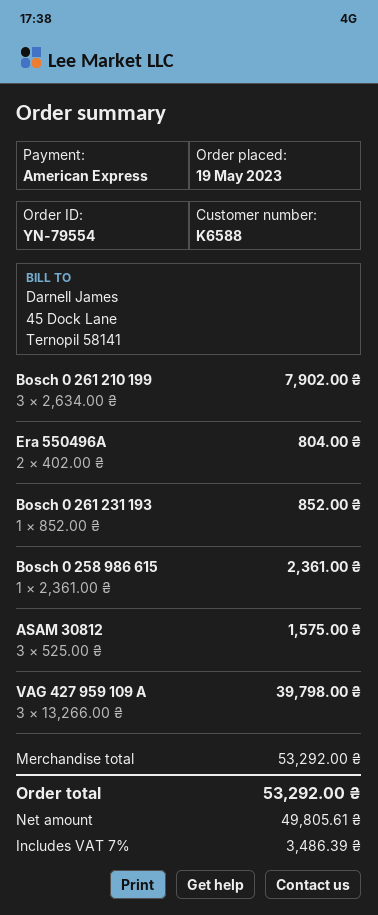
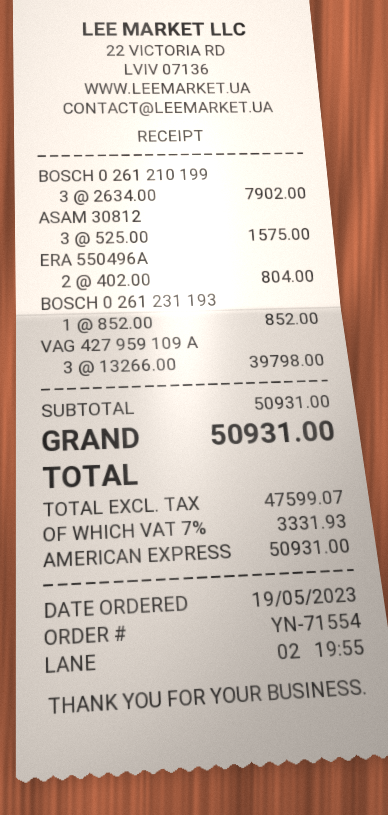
order number: YN-79554 -> YN-71554
Bosch 0 258 986 615: 1 x 2361.00 = 2361.00 -> none
subtotal: 53292.00 -> 50931.00
net: 49805.61 -> 47599.07
tax: 7% = 3486.39 -> 7% = 3331.93
total: 53292.00 -> 50931.00

